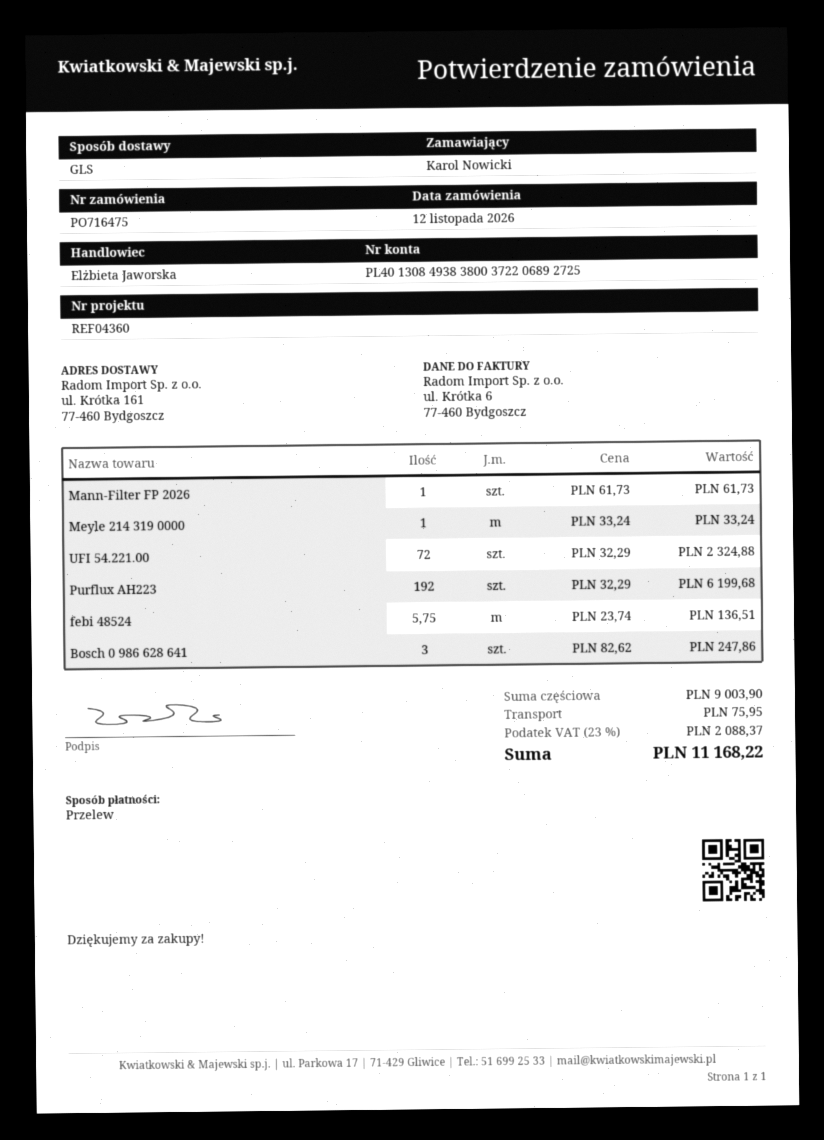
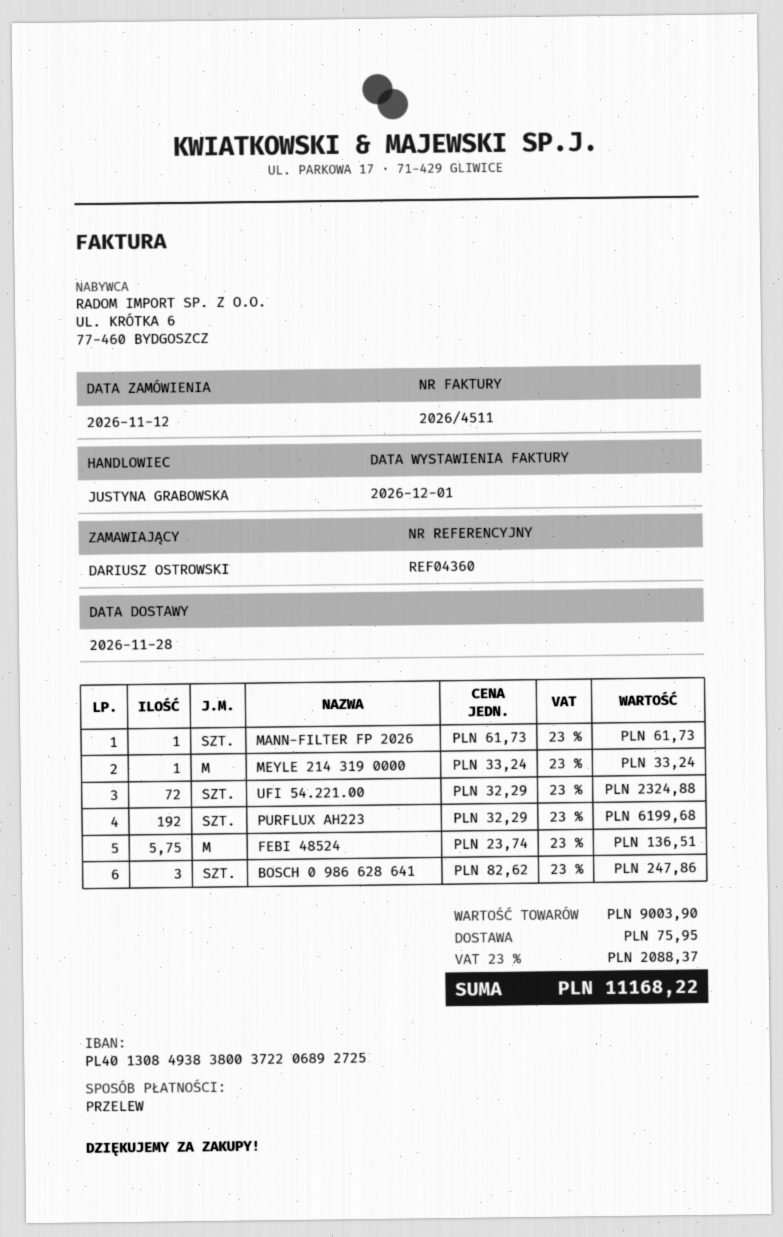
ordered by: Karol Nowicki -> DARIUSZ OSTROWSKI
sales rep: Elżbieta Jaworska -> JUSTYNA GRABOWSKA

